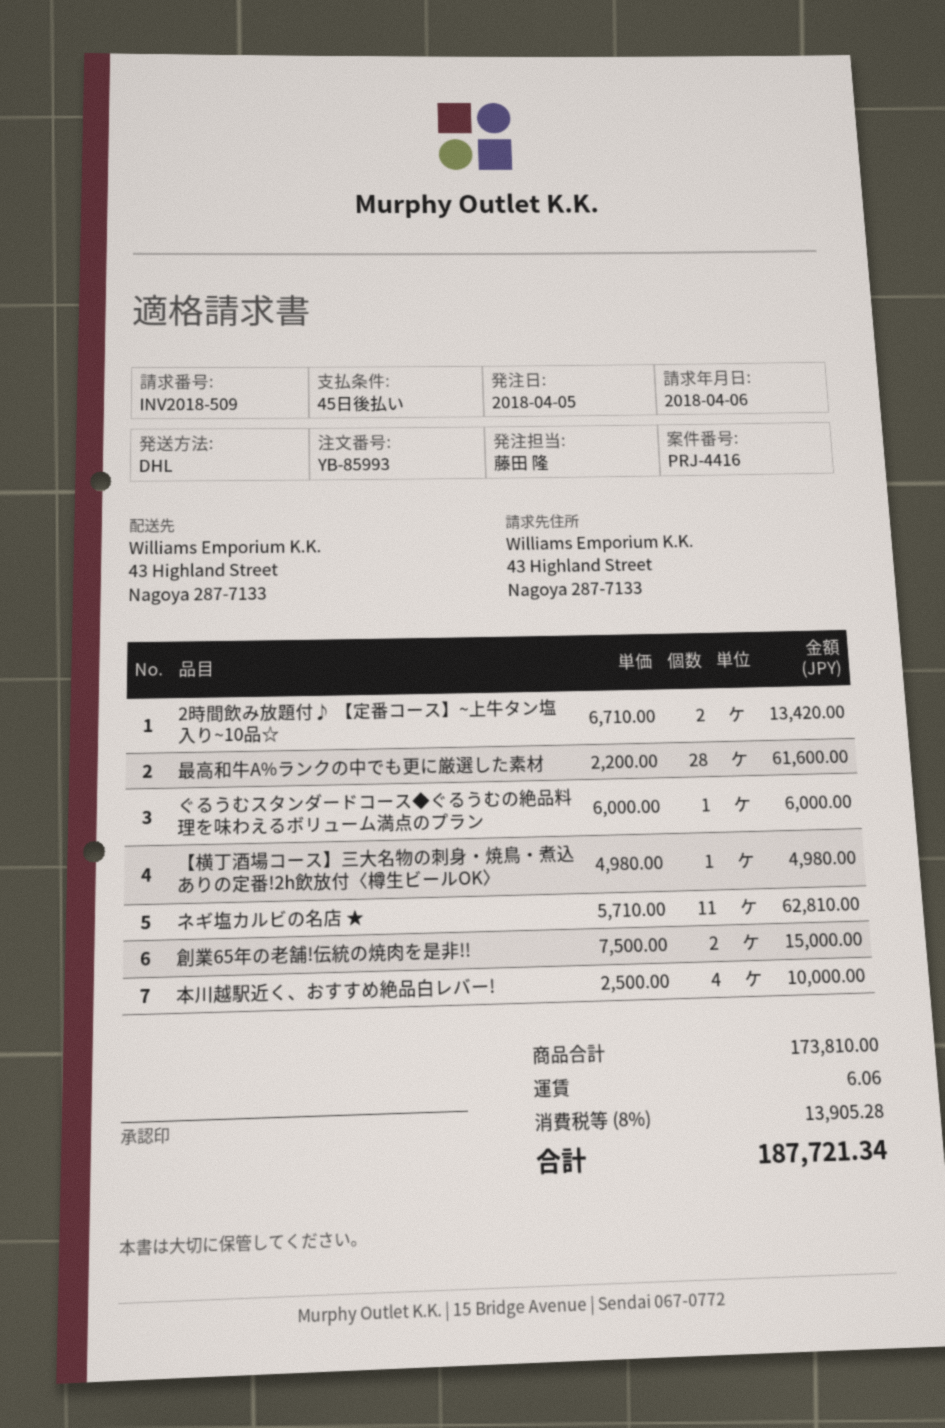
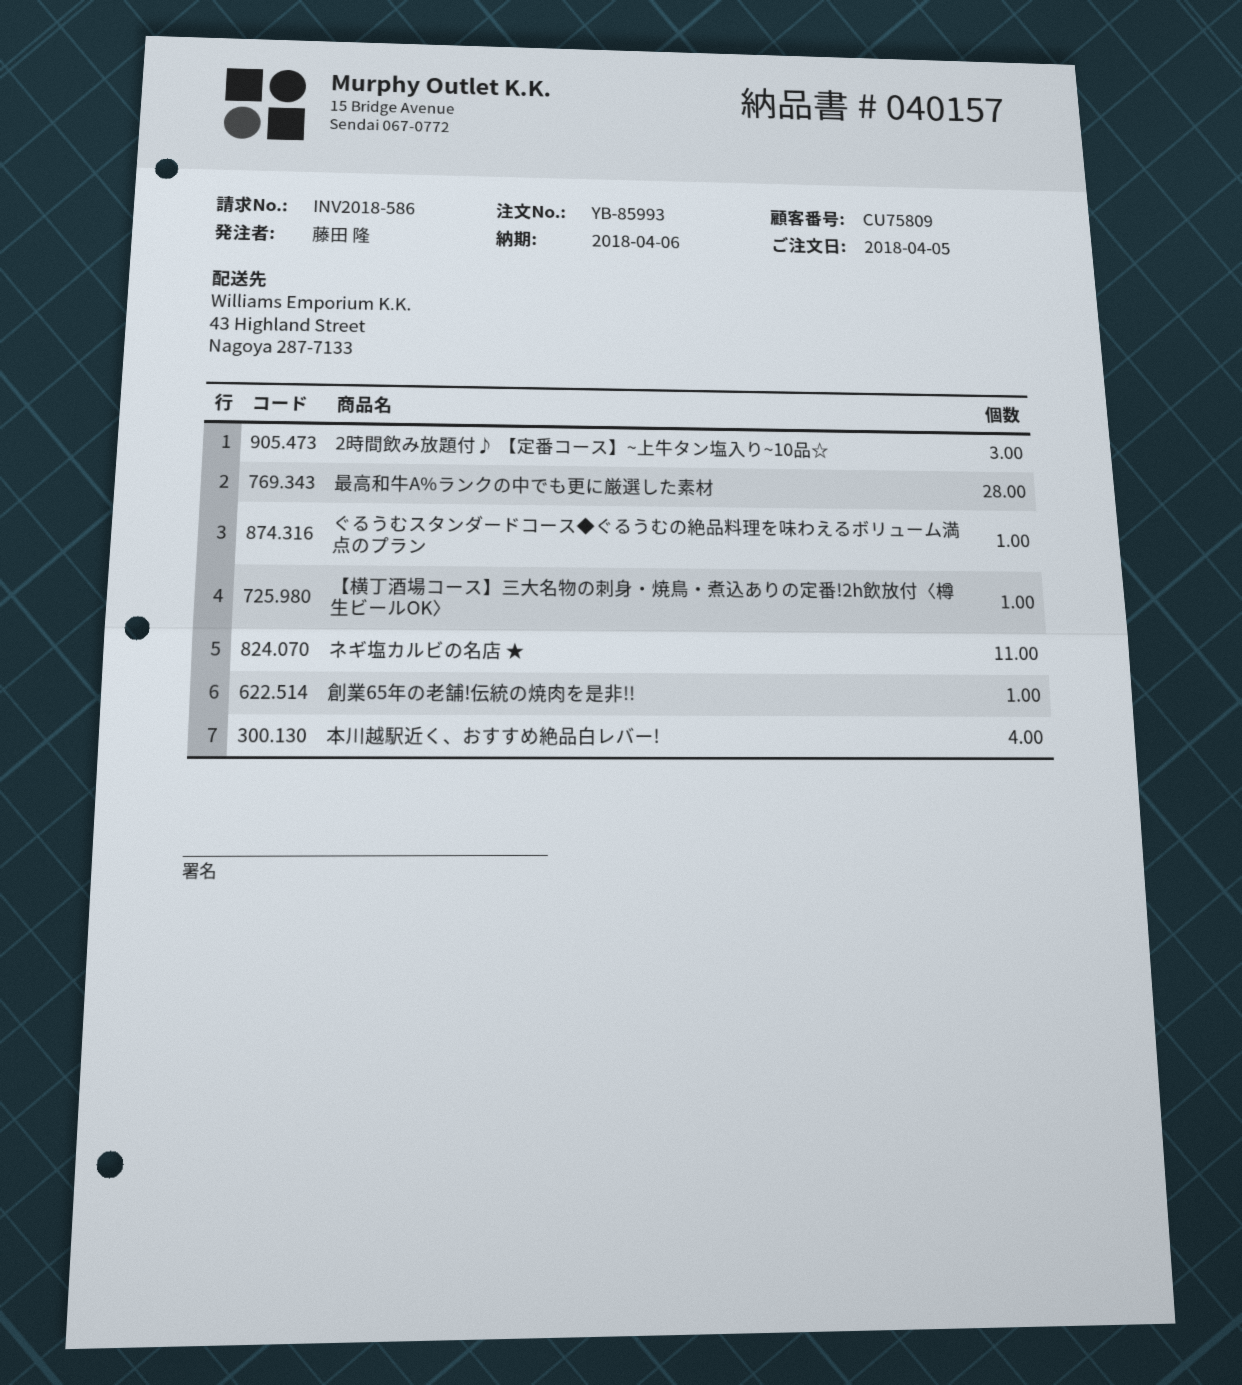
invoice number: INV2018-509 -> INV2018-586
2時間飲み放題付♪ 【定番コース】~上牛タン塩入り~10品☆: 2 -> 3
創業65年の老舗!伝統の焼肉を是非!!: 2 -> 1

